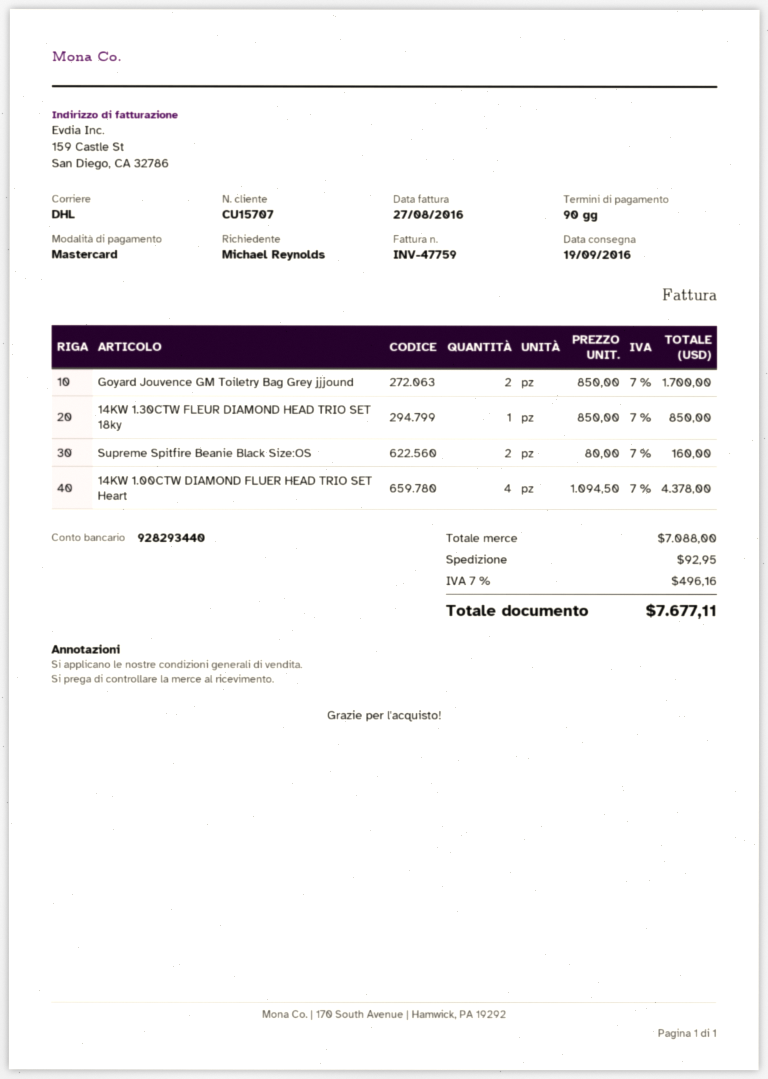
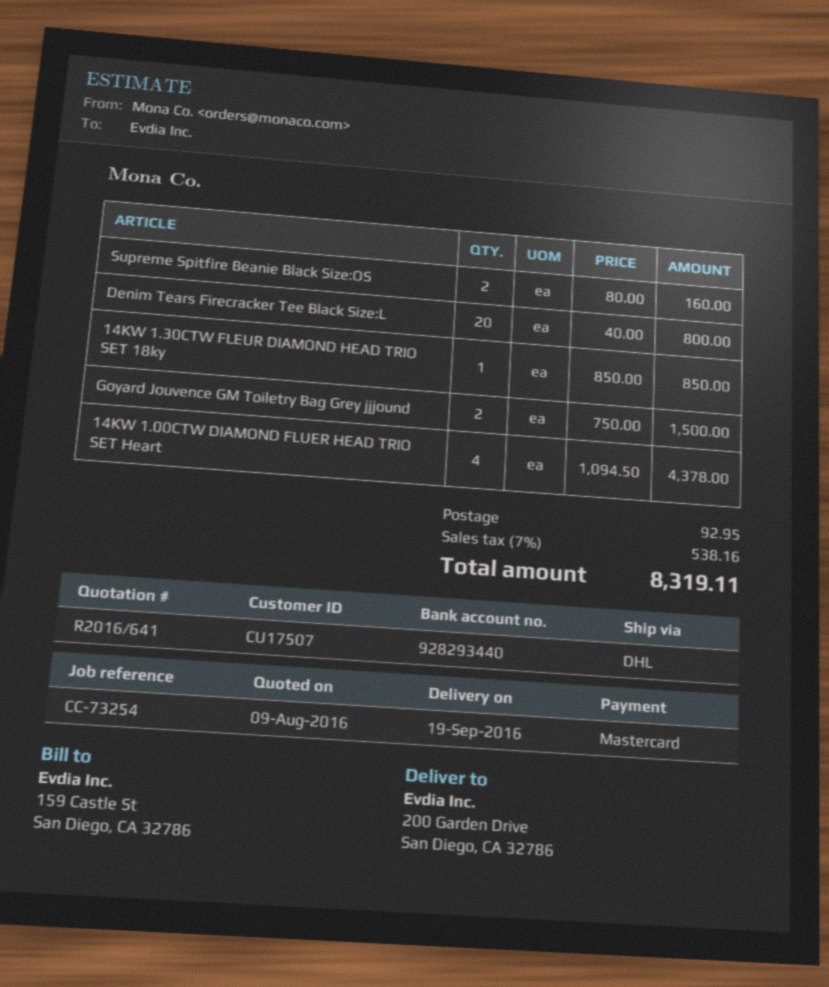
customer number: CU15707 -> CU17507
Goyard Jouvence GM Toiletry Bag Grey jjjound: 2 x 850.00 = 1700.00 -> 2 x 750.00 = 1500.00
Denim Tears Firecracker Tee Black Size:L: none -> 20 x 40.00 = 800.00
tax: 7% = 496.16 -> 7% = 538.16
total: 7677.11 -> 8319.11

